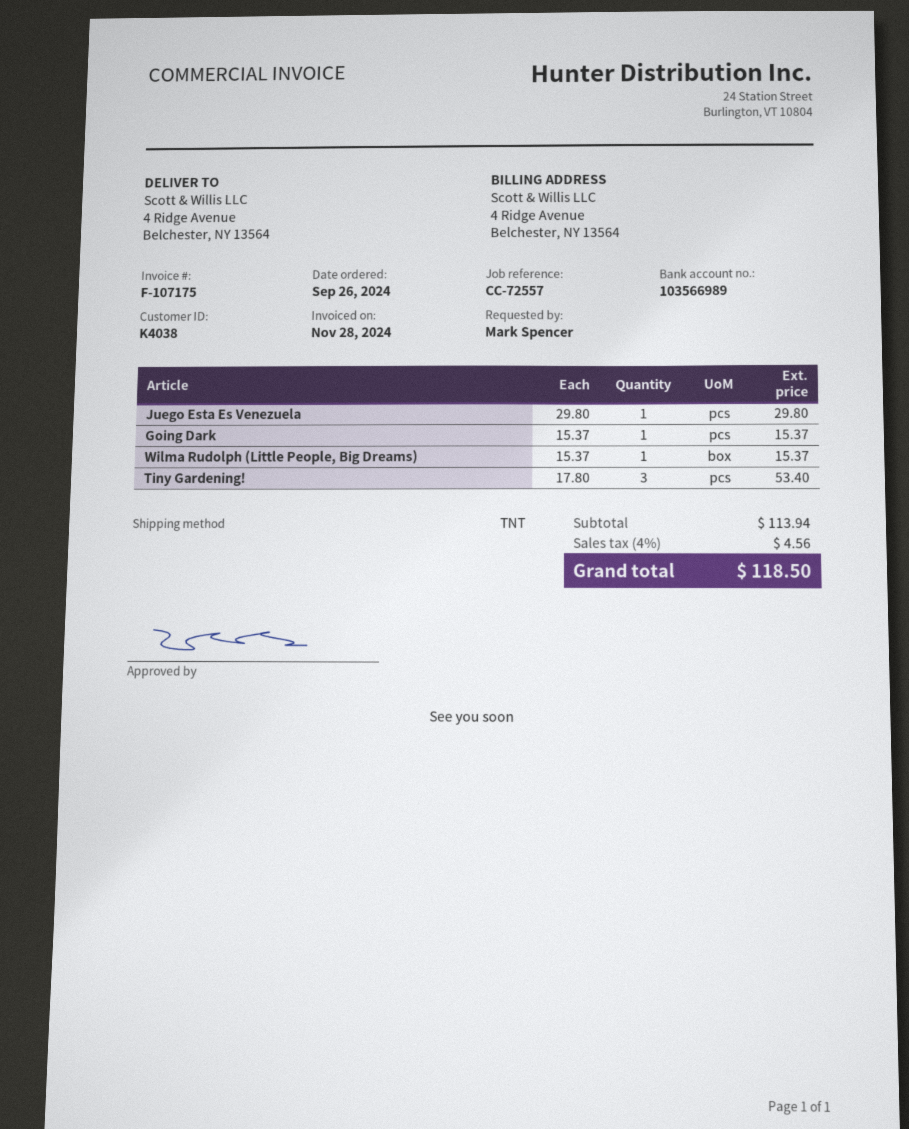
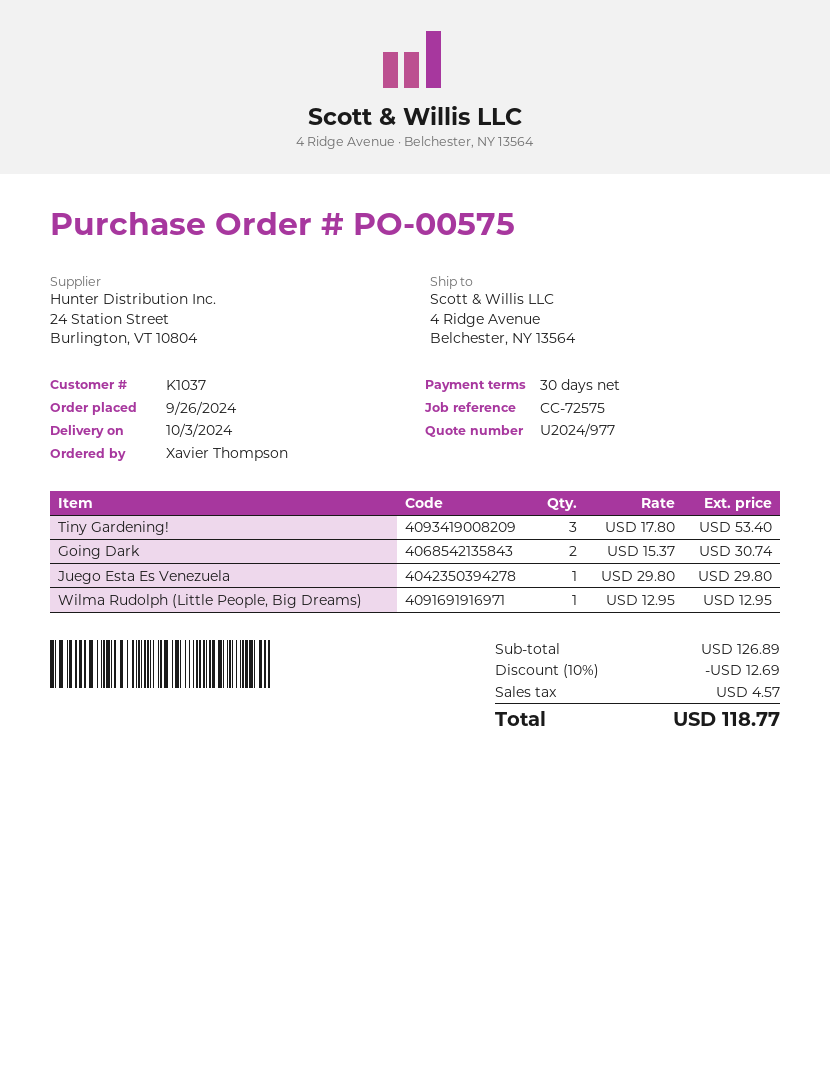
customer number: K4038 -> K1037
reference: CC-72557 -> CC-72575
ordered by: Mark Spencer -> Xavier Thompson
Going Dark: 1 x 15.37 = 15.37 -> 2 x 15.37 = 30.74
Wilma Rudolph (Little People, Big Dreams): 1 x 15.37 = 15.37 -> 1 x 12.95 = 12.95
subtotal: 113.94 -> 126.89
discount: none -> 10% = 12.69
tax: 4.56 -> 4.57
total: 118.50 -> 118.77

